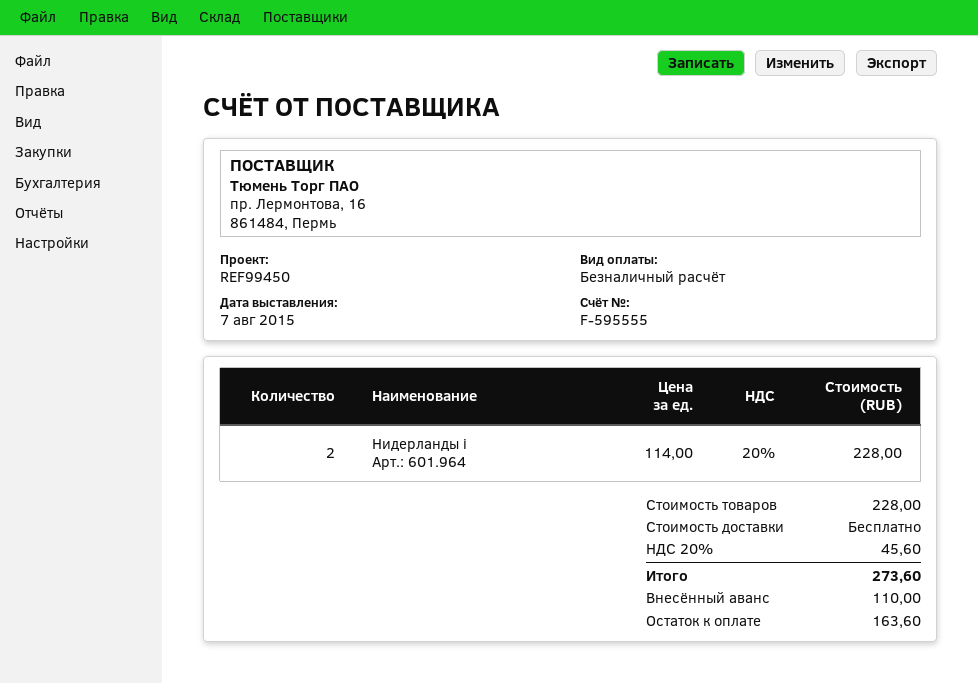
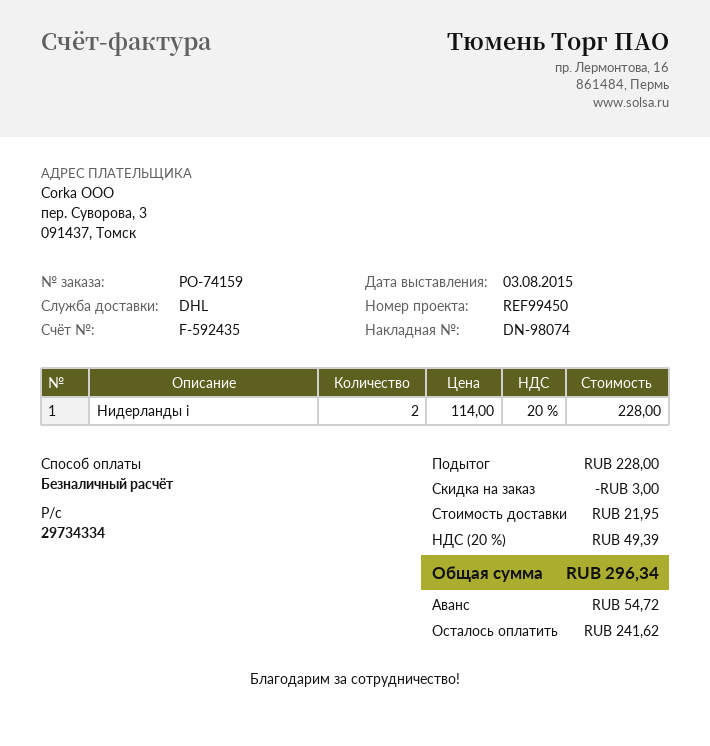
invoice number: F-595555 -> F-592435
invoice date: 2015-08-07 -> 2015-08-03
discount: none -> 3.00
shipping: 0.00 -> 21.95
tax: 20% = 45.60 -> 20% = 49.39
total: 273.60 -> 296.34
deposit: 110.00 -> 54.72
balance: 163.60 -> 241.62

